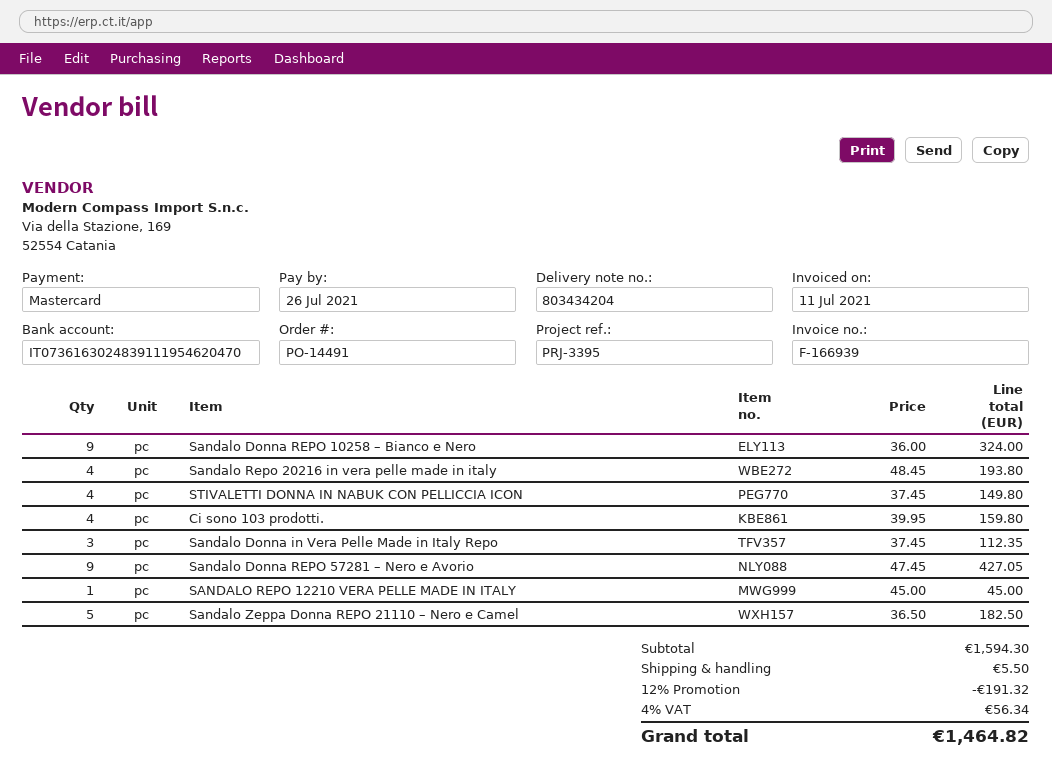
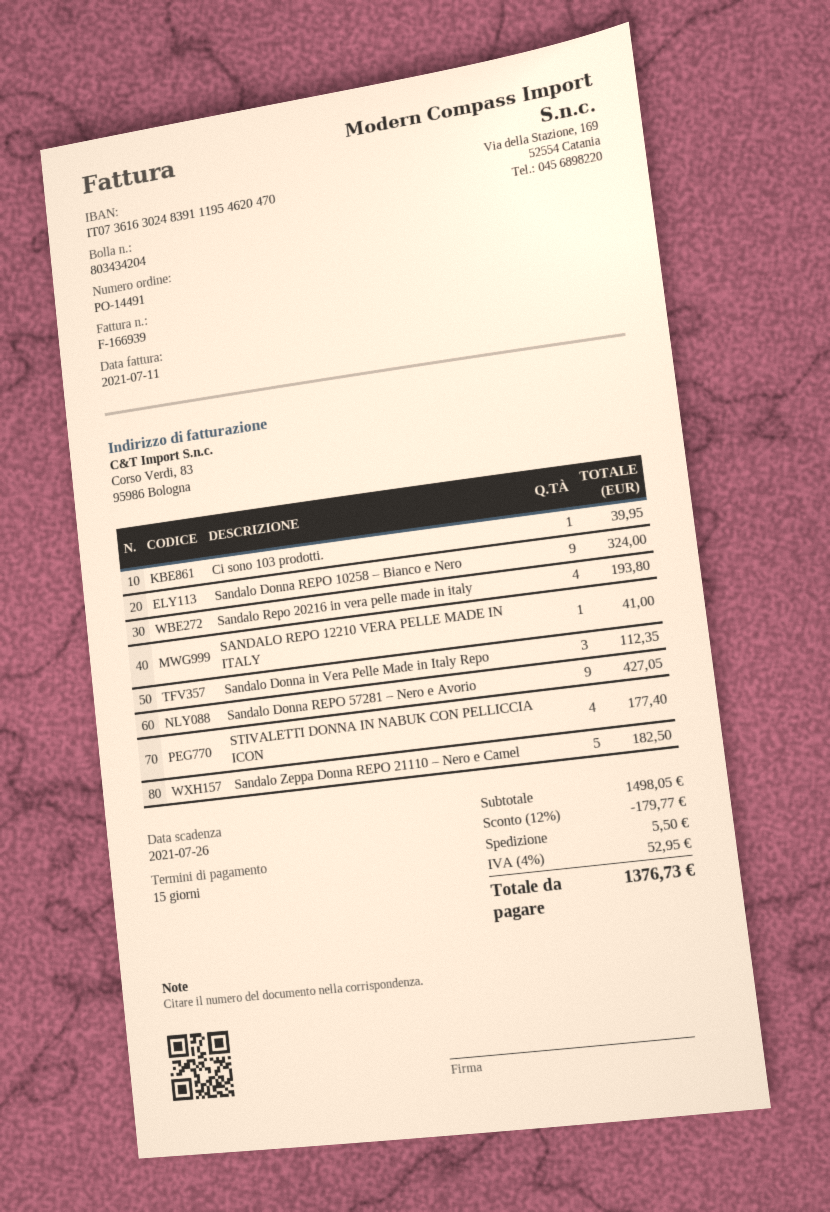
STIVALETTI DONNA IN NABUK CON PELLICCIA ICON: 4 for 149.80 -> 4 for 177.40
Ci sono 103 prodotti.: 4 for 159.80 -> 1 for 39.95
SANDALO REPO 12210 VERA PELLE MADE IN ITALY: 1 for 45.00 -> 1 for 41.00
subtotal: 1594.30 -> 1498.05
discount: 12% = 191.32 -> 12% = 179.77
tax: 4% = 56.34 -> 4% = 52.95
total: 1464.82 -> 1376.73

